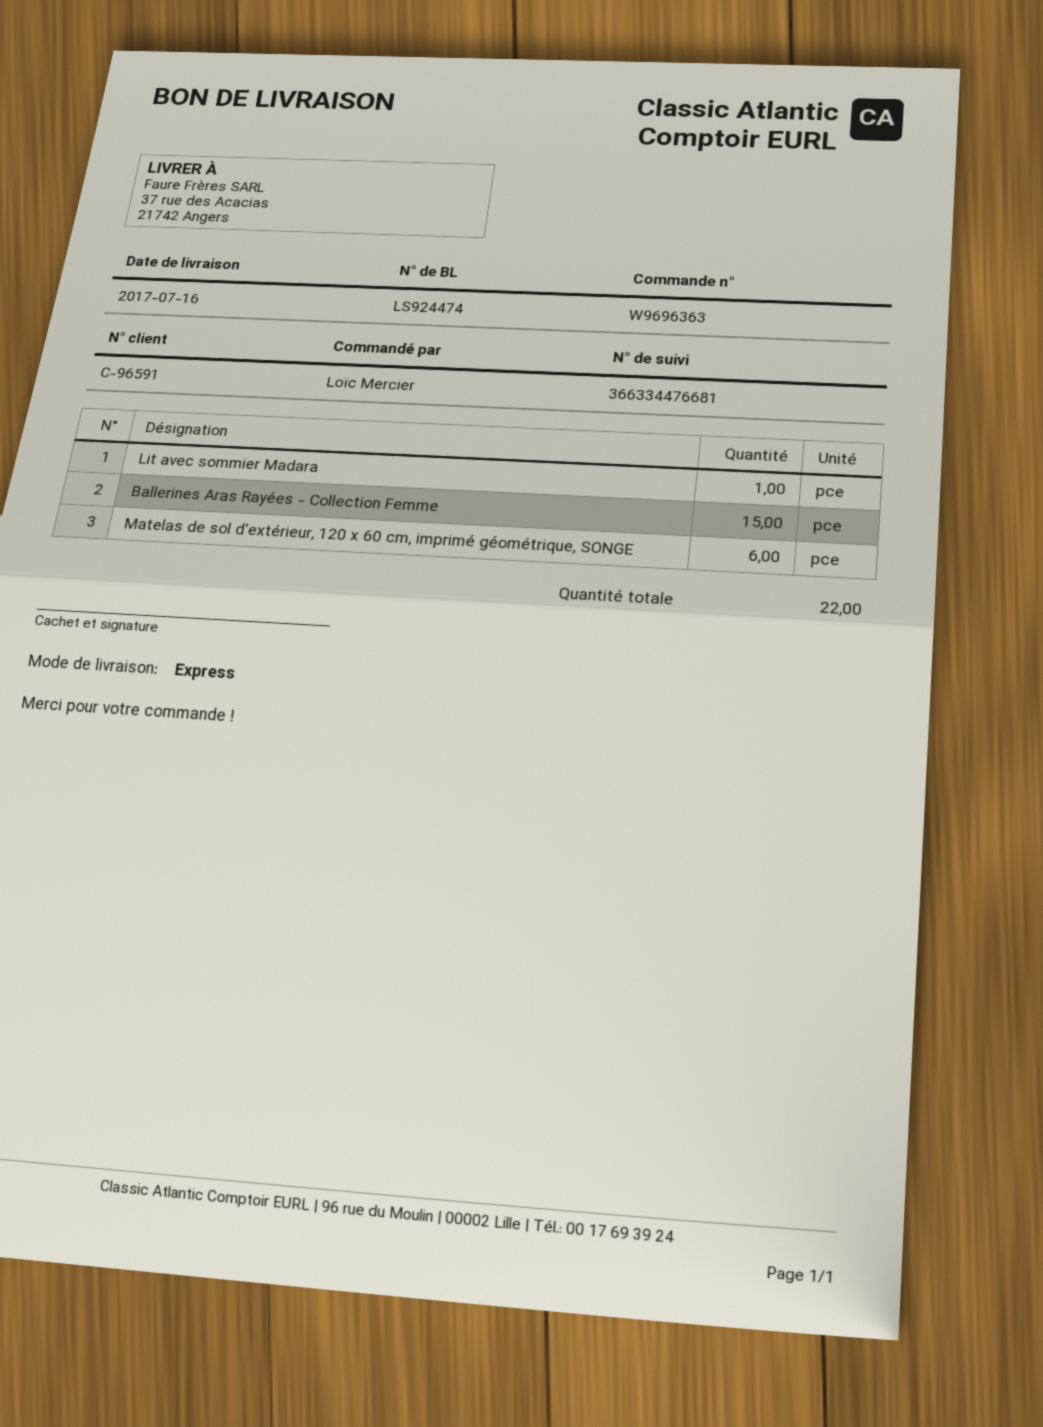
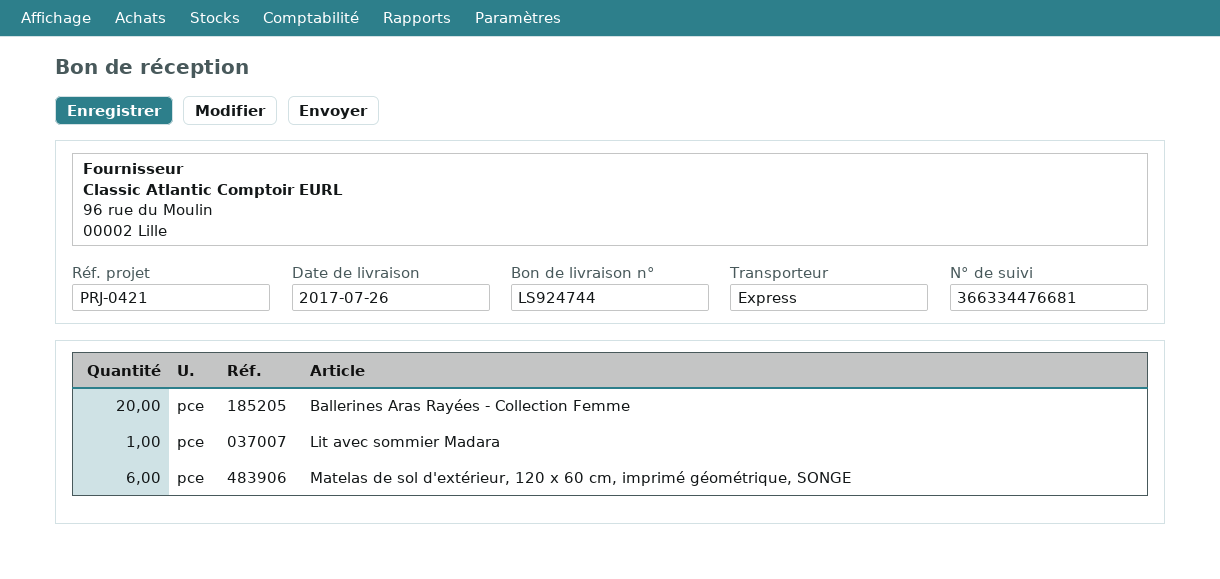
delivery note number: LS924474 -> LS924744
delivery date: 2017-07-16 -> 2017-07-26
Ballerines Aras Rayées - Collection Femme: 15 -> 20

